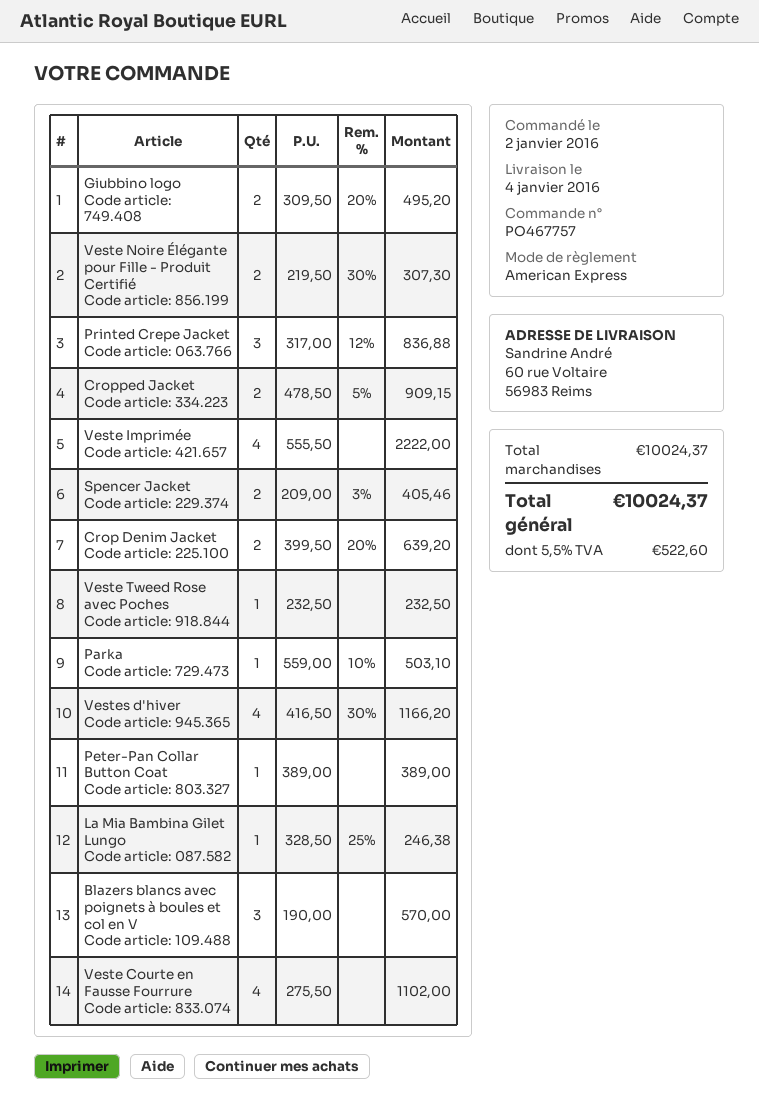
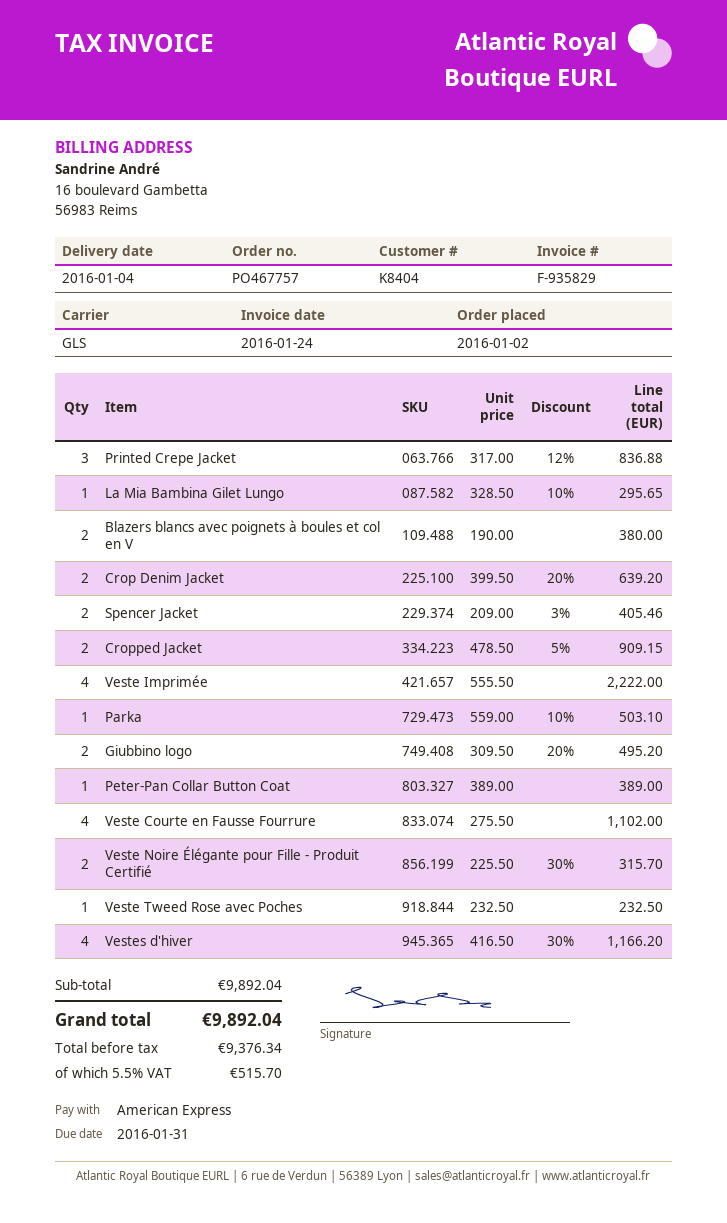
Veste Noire Élégante pour Fille - Produit Certifié: 2 x 219.50 - 30% = 307.30 -> 2 x 225.50 - 30% = 315.70
La Mia Bambina Gilet Lungo: 1 x 328.50 - 25% = 246.38 -> 1 x 328.50 - 10% = 295.65
Blazers blancs avec poignets à boules et col en V: 3 x 190.00 = 570.00 -> 2 x 190.00 = 380.00
subtotal: 10024.37 -> 9892.04
tax: 5.5% = 522.60 -> 5.5% = 515.70
total: 10024.37 -> 9892.04

